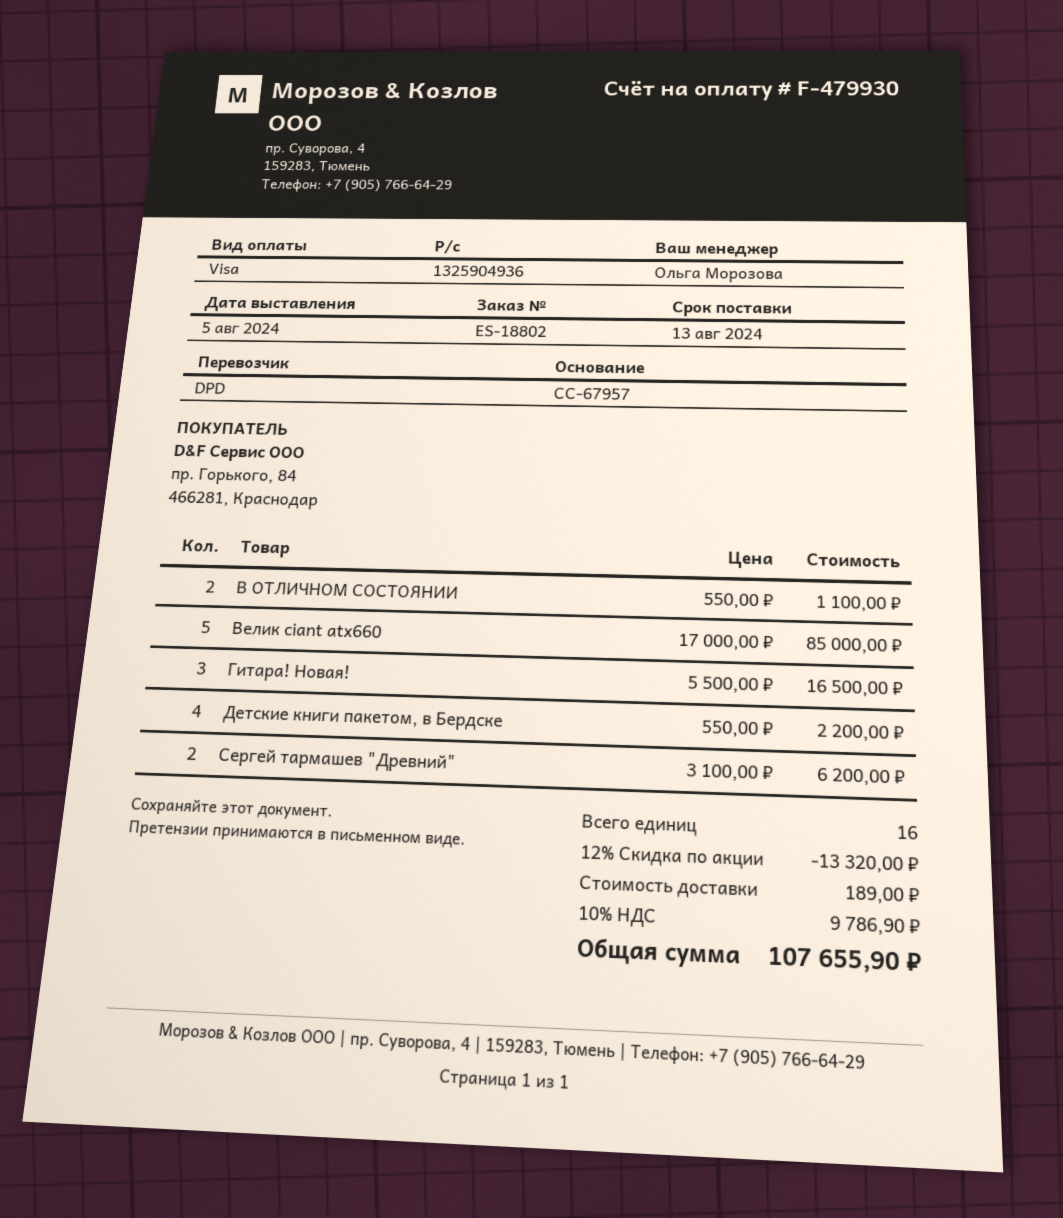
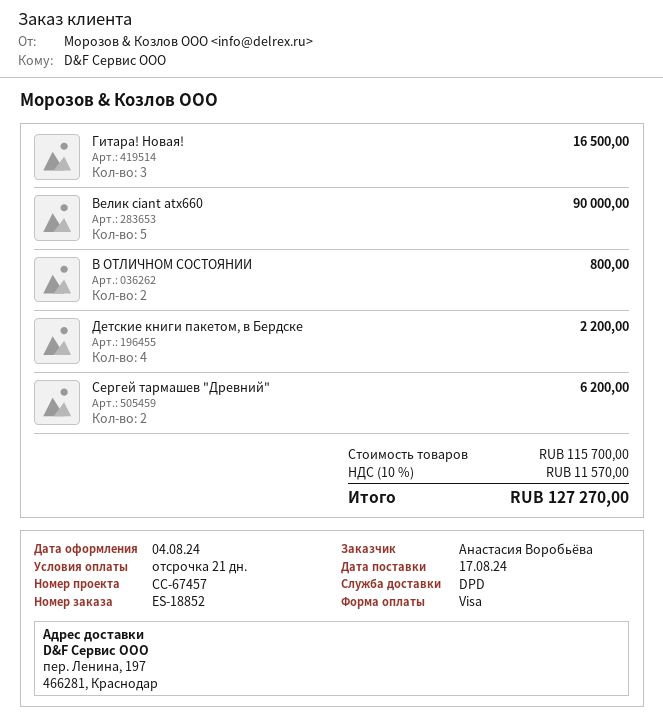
order number: ES-18802 -> ES-18852
delivery date: 2024-08-13 -> 2024-08-17
reference: CC-67957 -> CC-67457
В ОТЛИЧНОМ СОСТОЯНИИ: 2 for 1100.00 -> 2 for 800.00
Велик ciant atx660: 5 for 85000.00 -> 5 for 90000.00
discount: 12% = 13320.00 -> none
shipping: 189.00 -> none
tax: 10% = 9786.90 -> 10% = 11570.00
total: 107655.90 -> 127270.00

